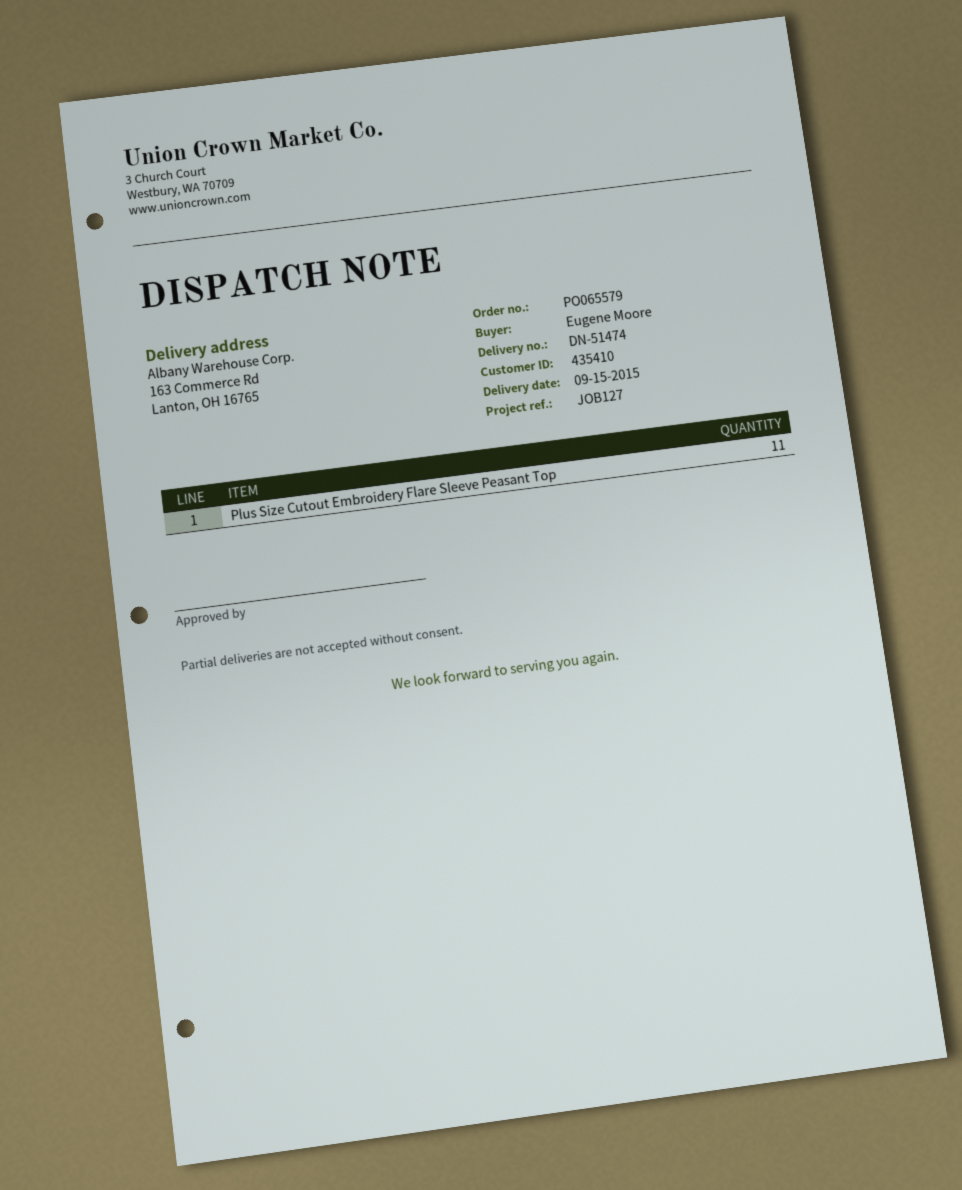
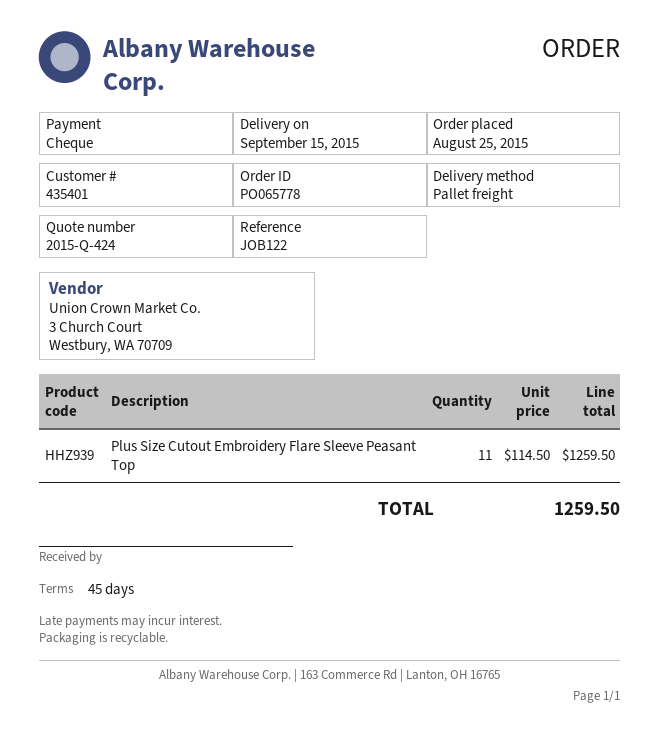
order number: PO065579 -> PO065778
customer number: 435410 -> 435401
reference: JOB127 -> JOB122

